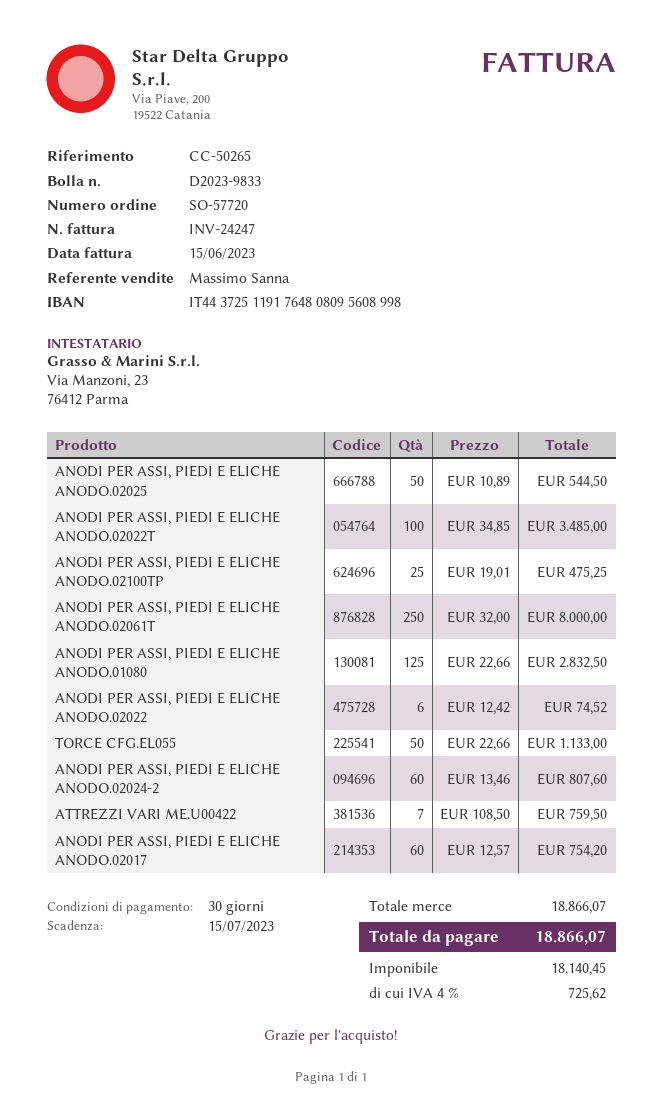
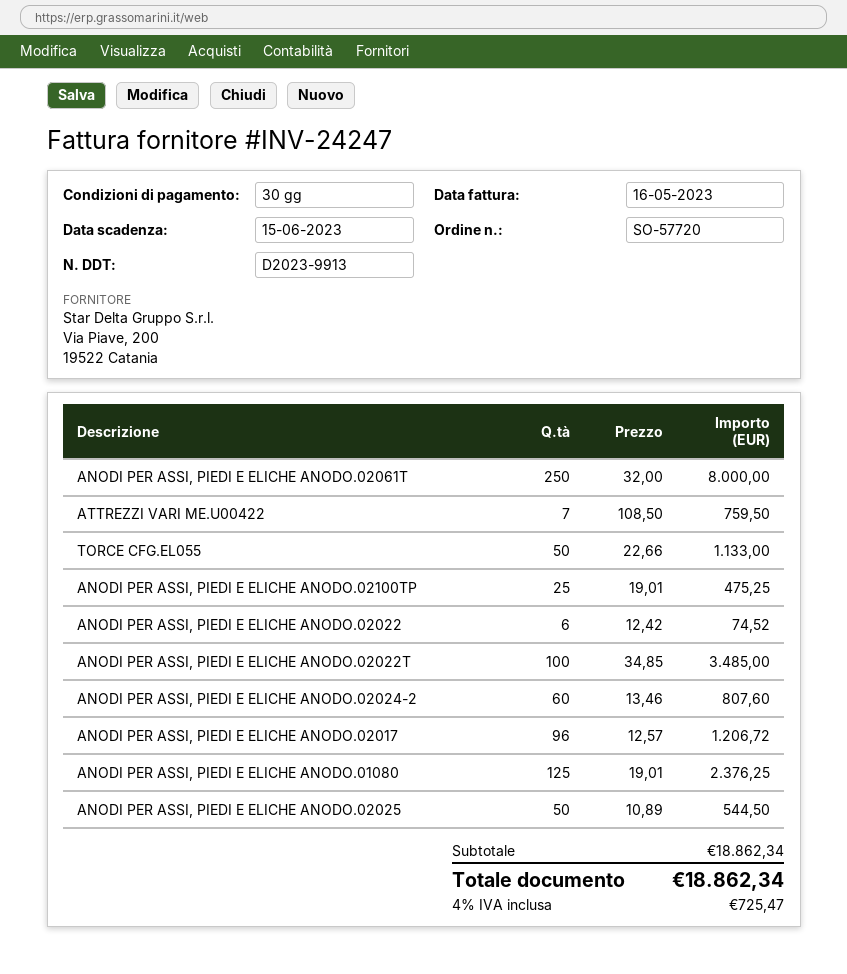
delivery note number: D2023-9833 -> D2023-9913
invoice date: 2023-06-15 -> 2023-05-16
due date: 2023-07-15 -> 2023-06-15
ANODI PER ASSI, PIEDI E ELICHE ANODO.01080: 125 x 22.66 = 2832.50 -> 125 x 19.01 = 2376.25
ANODI PER ASSI, PIEDI E ELICHE ANODO.02017: 60 x 12.57 = 754.20 -> 96 x 12.57 = 1206.72
subtotal: 18866.07 -> 18862.34
tax: 4% = 725.62 -> 4% = 725.47
total: 18866.07 -> 18862.34

